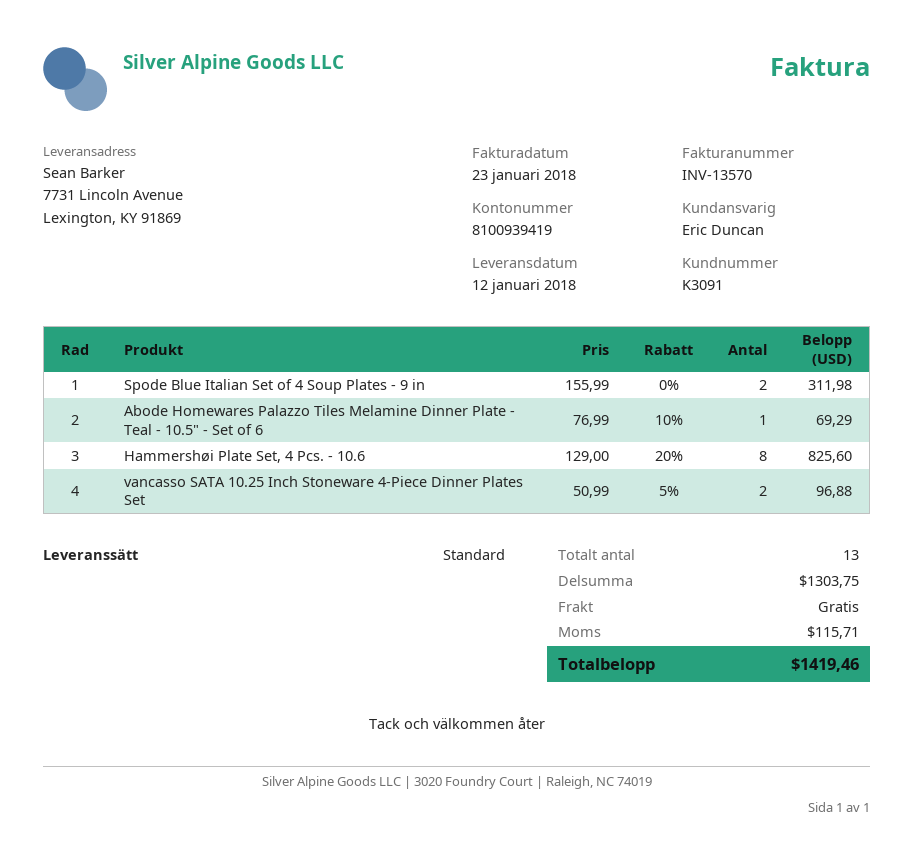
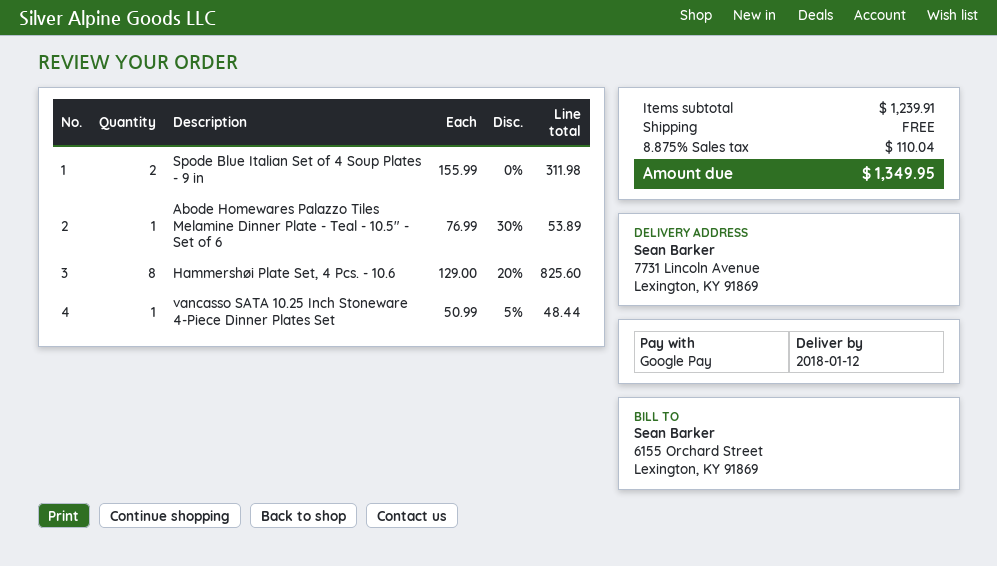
Abode Homewares Palazzo Tiles Melamine Dinner Plate - Teal - 10.5" - Set of 6: 1 x 76.99 - 10% = 69.29 -> 1 x 76.99 - 30% = 53.89
vancasso SATA 10.25 Inch Stoneware 4-Piece Dinner Plates Set: 2 x 50.99 - 5% = 96.88 -> 1 x 50.99 - 5% = 48.44
subtotal: 1303.75 -> 1239.91
tax: 115.71 -> 110.04
total: 1419.46 -> 1349.95

